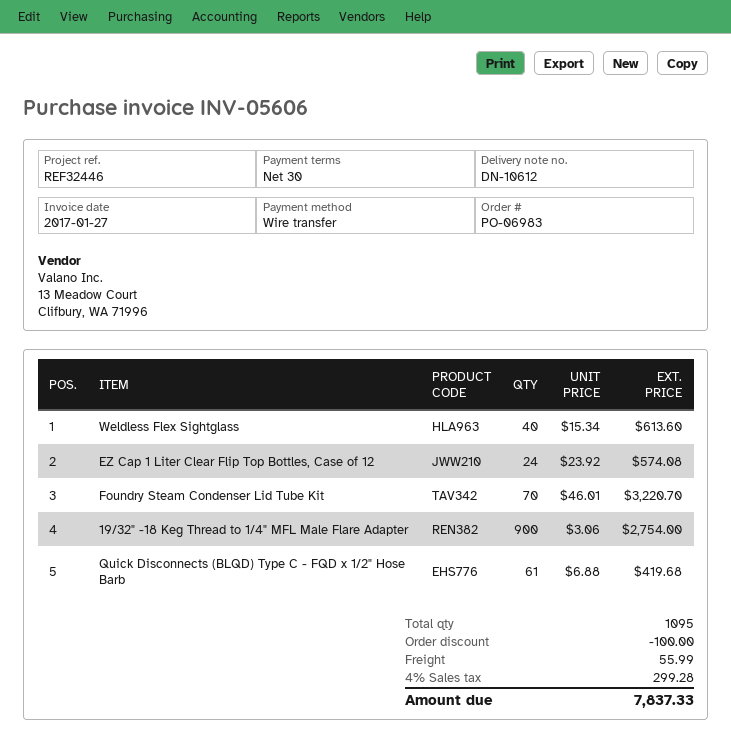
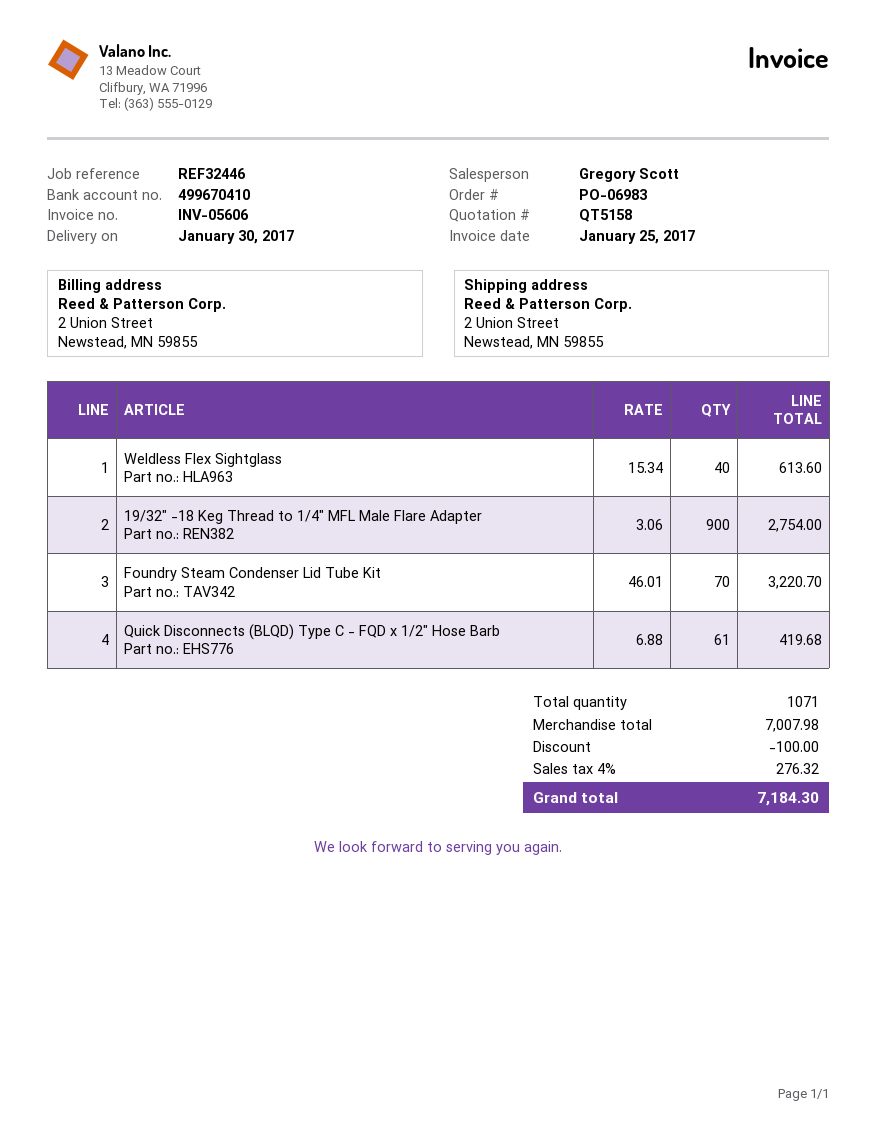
invoice date: 2017-01-27 -> 2017-01-25
EZ Cap 1 Liter Clear Flip Top Bottles, Case of 12: 24 x 23.92 = 574.08 -> none
total quantity: 1095 -> 1071
shipping: 55.99 -> none
tax: 4% = 299.28 -> 4% = 276.32
total: 7837.33 -> 7184.30

